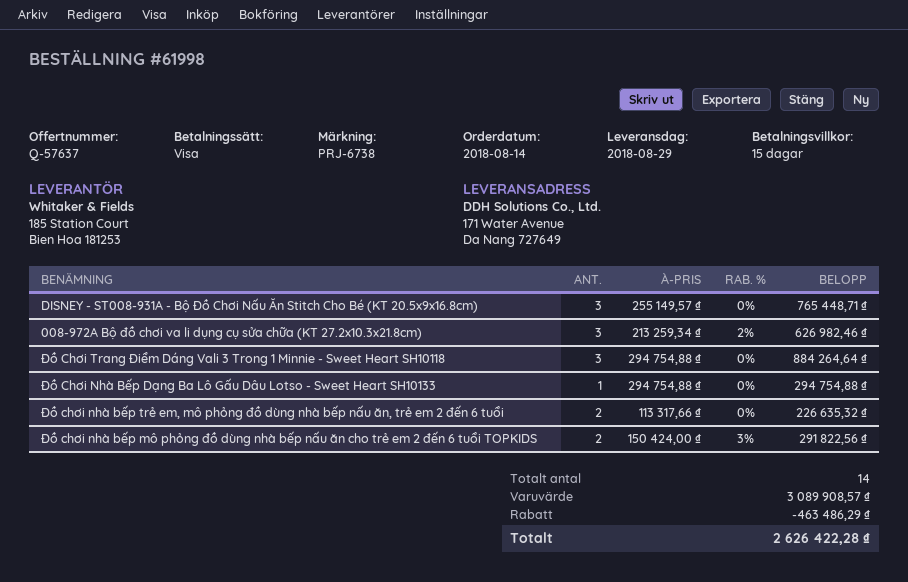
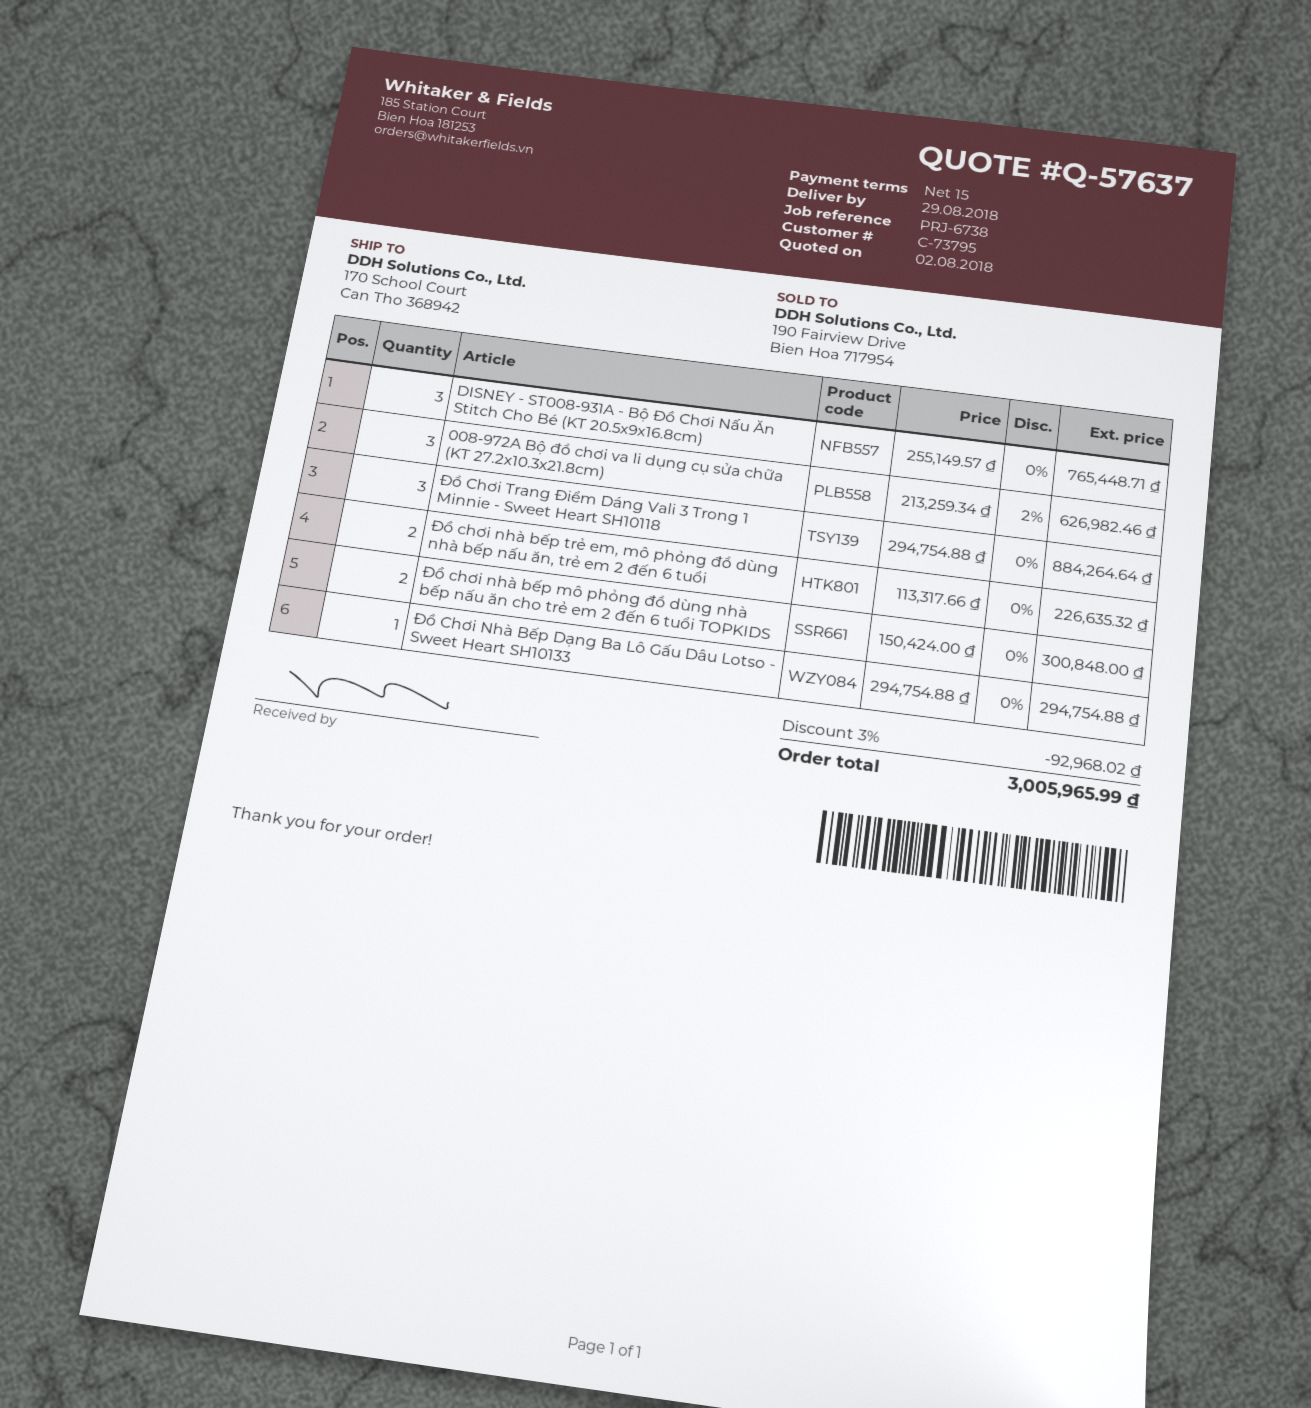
ship to: 171 Water Avenue, Da Nang 727649 -> 170 School Court, Can Tho 368942
Đồ chơi nhà bếp mô phỏng đồ dùng nhà bếp nấu ăn cho trẻ em 2 đến 6 tuổi TOPKIDS: 2 x 150424.00 - 3% = 291822.56 -> 2 x 150424.00 = 300848.00
discount: 463486.29 -> 92968.02
total: 2626422.28 -> 3005965.99

